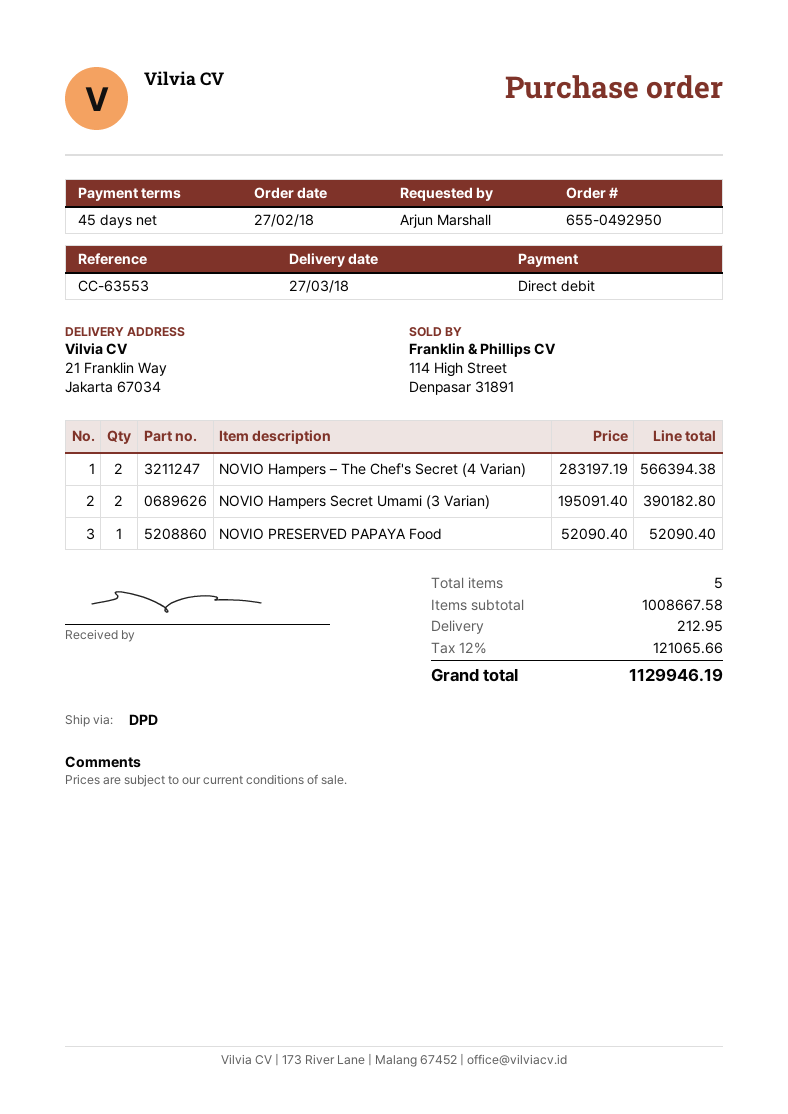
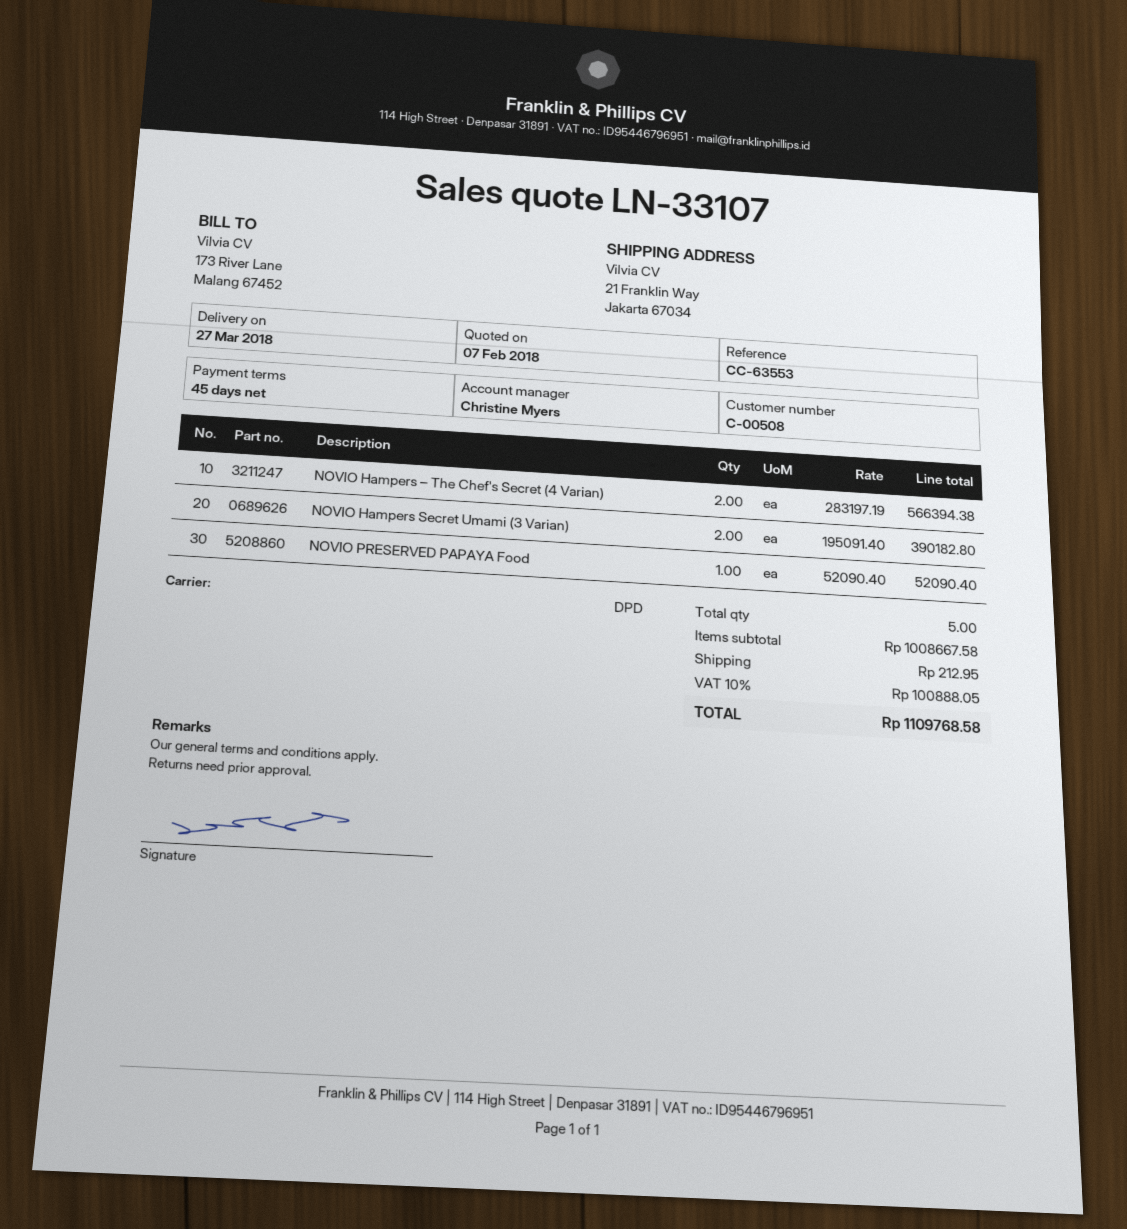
tax: 12% = 121065.66 -> 10% = 100888.05
total: 1129946.19 -> 1109768.58

